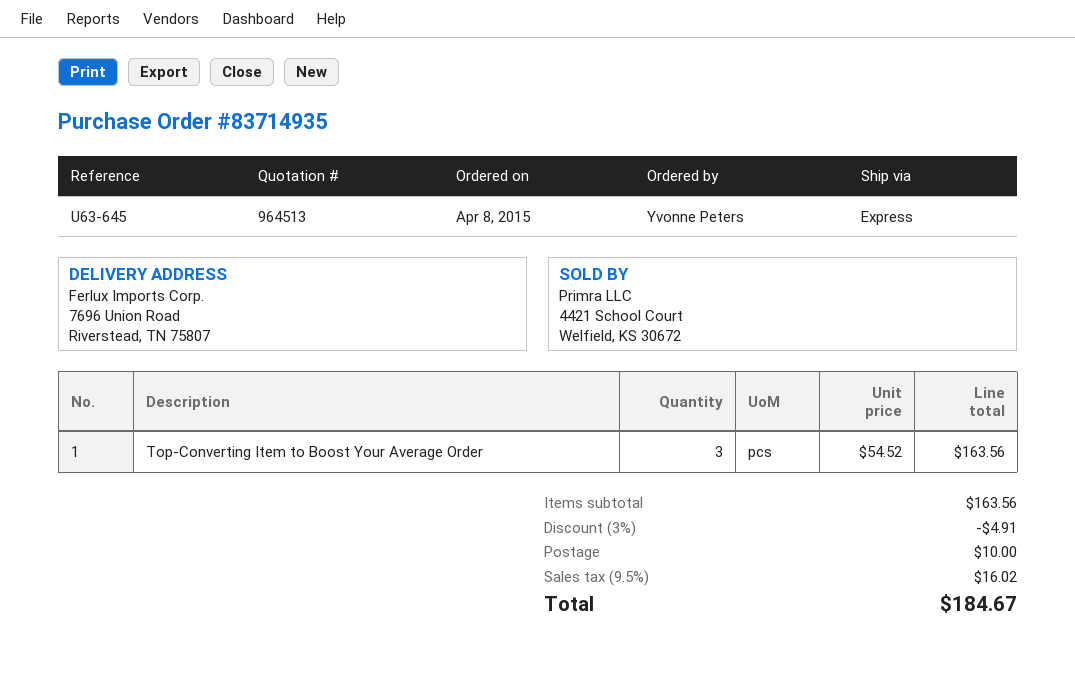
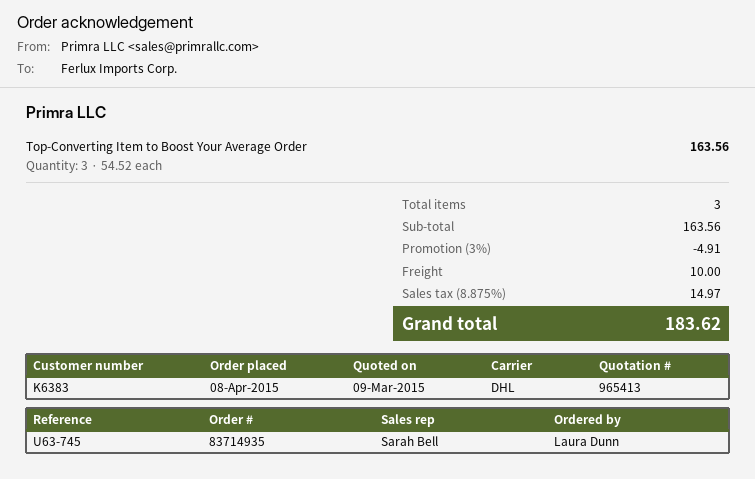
quote number: 964513 -> 965413
reference: U63-645 -> U63-745
ordered by: Yvonne Peters -> Laura Dunn
shipping method: express -> DHL
tax: 9.5% = 16.02 -> 8.875% = 14.97
total: 184.67 -> 183.62

